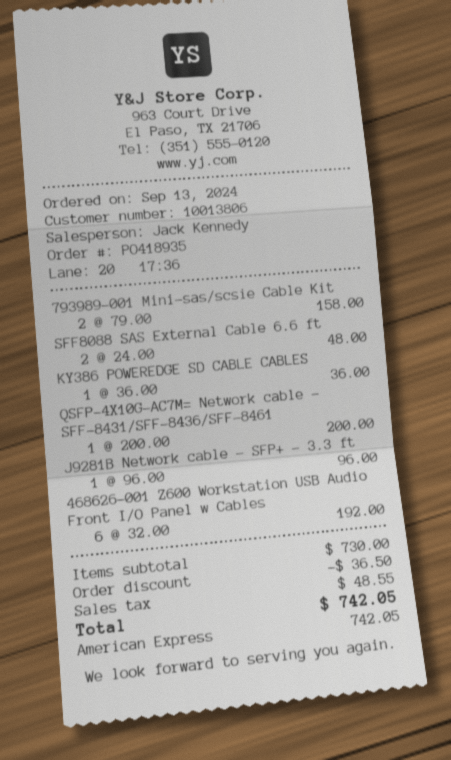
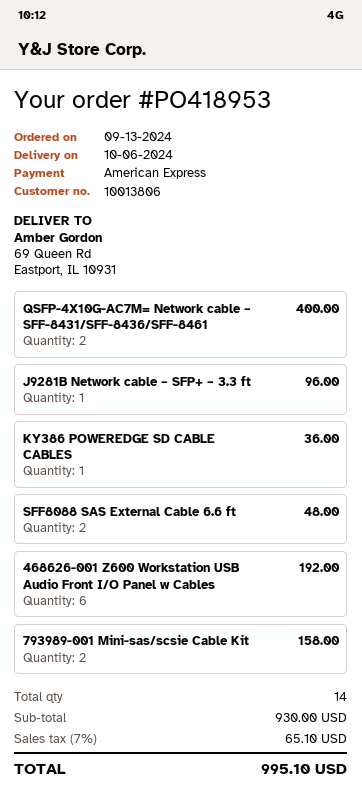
order number: PO418935 -> PO418953
QSFP-4X10G-AC7M= Network cable – SFF-8431/SFF-8436/SFF-8461: 1 for 200.00 -> 2 for 400.00
subtotal: 730.00 -> 930.00
discount: 36.50 -> none
tax: 48.55 -> 65.10
total: 742.05 -> 995.10

